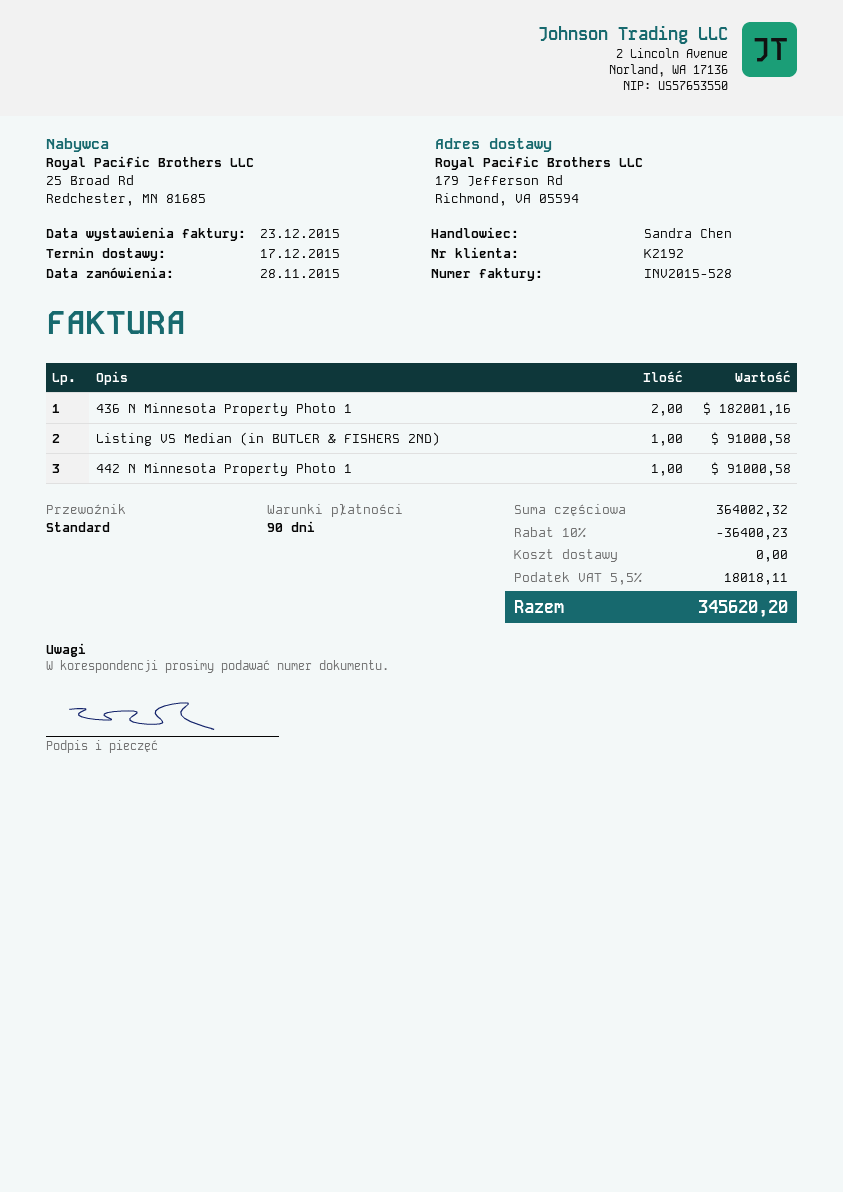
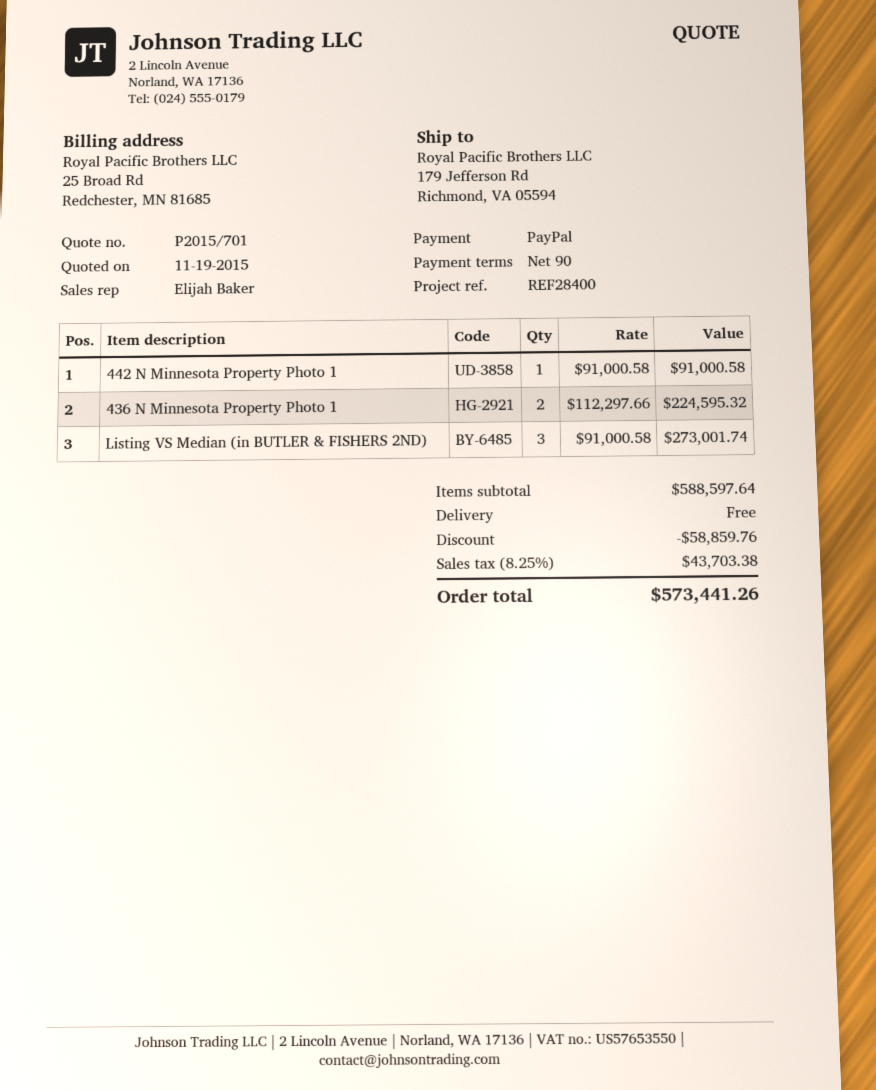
sales rep: Sandra Chen -> Elijah Baker
436 N Minnesota Property Photo 1: 2 for 182001.16 -> 2 for 224595.32
Listing VS Median (in BUTLER & FISHERS 2ND): 1 for 91000.58 -> 3 for 273001.74
subtotal: 364002.32 -> 588597.64
discount: 36400.23 -> 58859.76
tax: 5.5% = 18018.11 -> 8.25% = 43703.38
total: 345620.20 -> 573441.26

